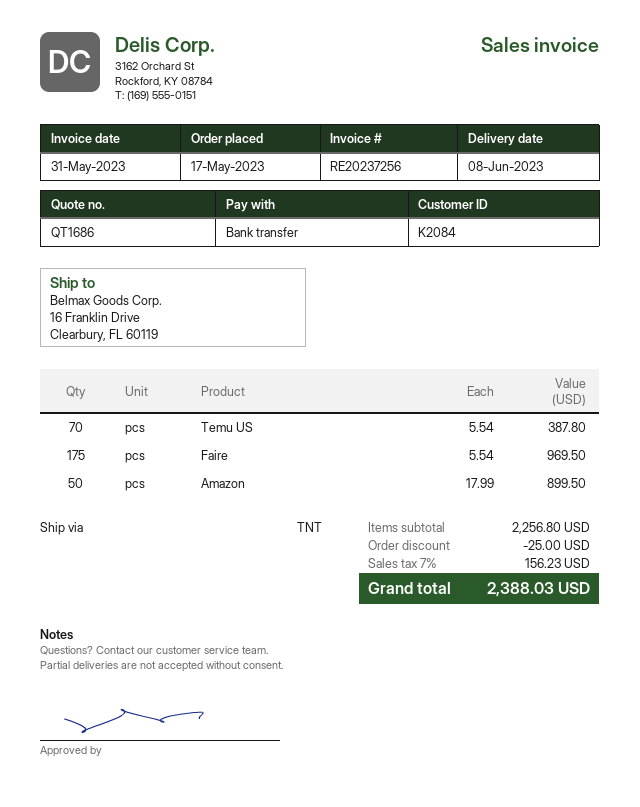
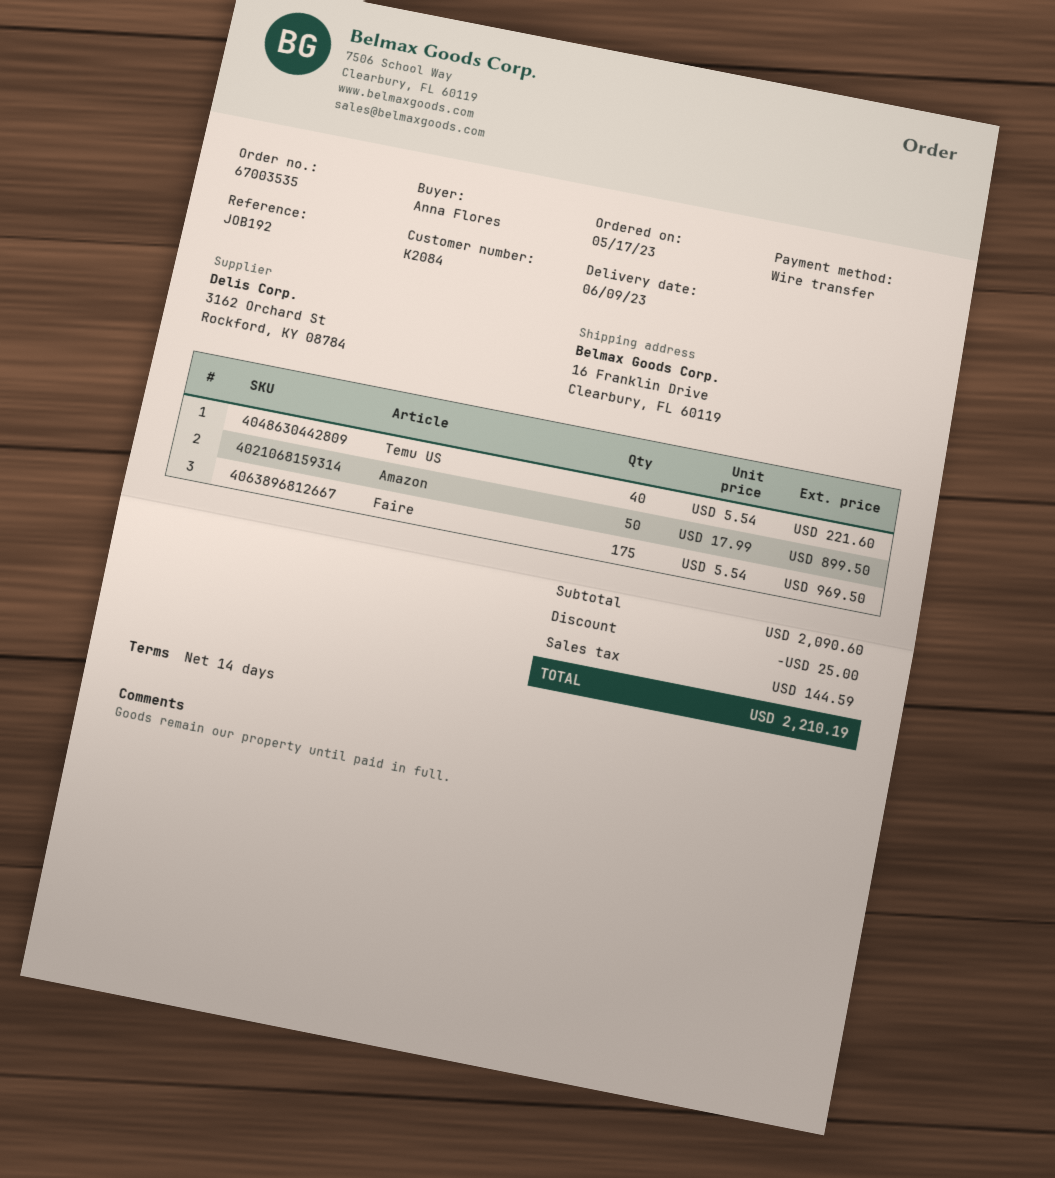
delivery date: 2023-06-08 -> 2023-06-09
Temu US: 70 x 5.54 = 387.80 -> 40 x 5.54 = 221.60
subtotal: 2256.80 -> 2090.60
tax: 156.23 -> 144.59
total: 2388.03 -> 2210.19

